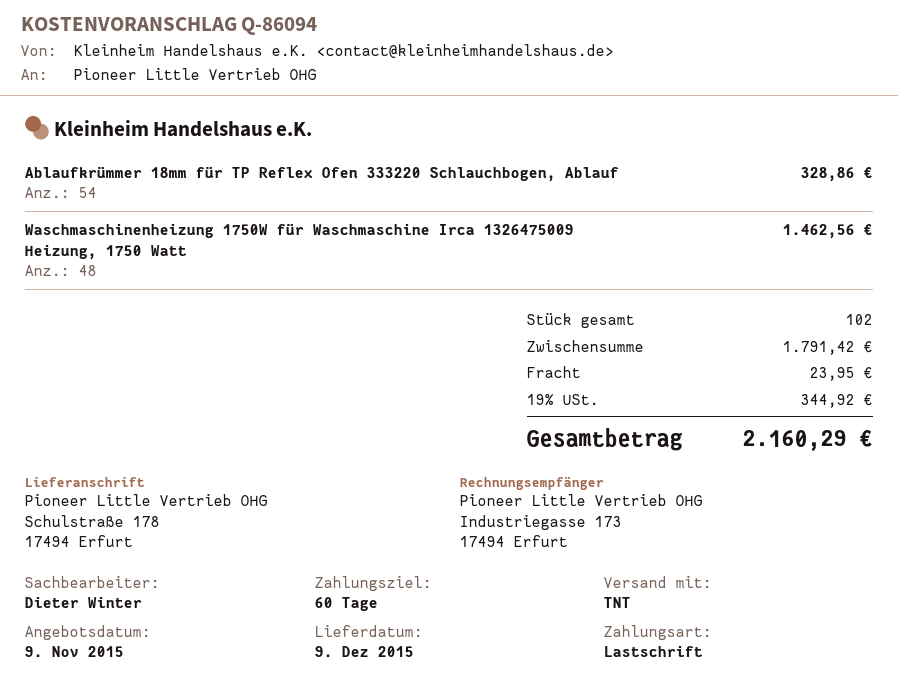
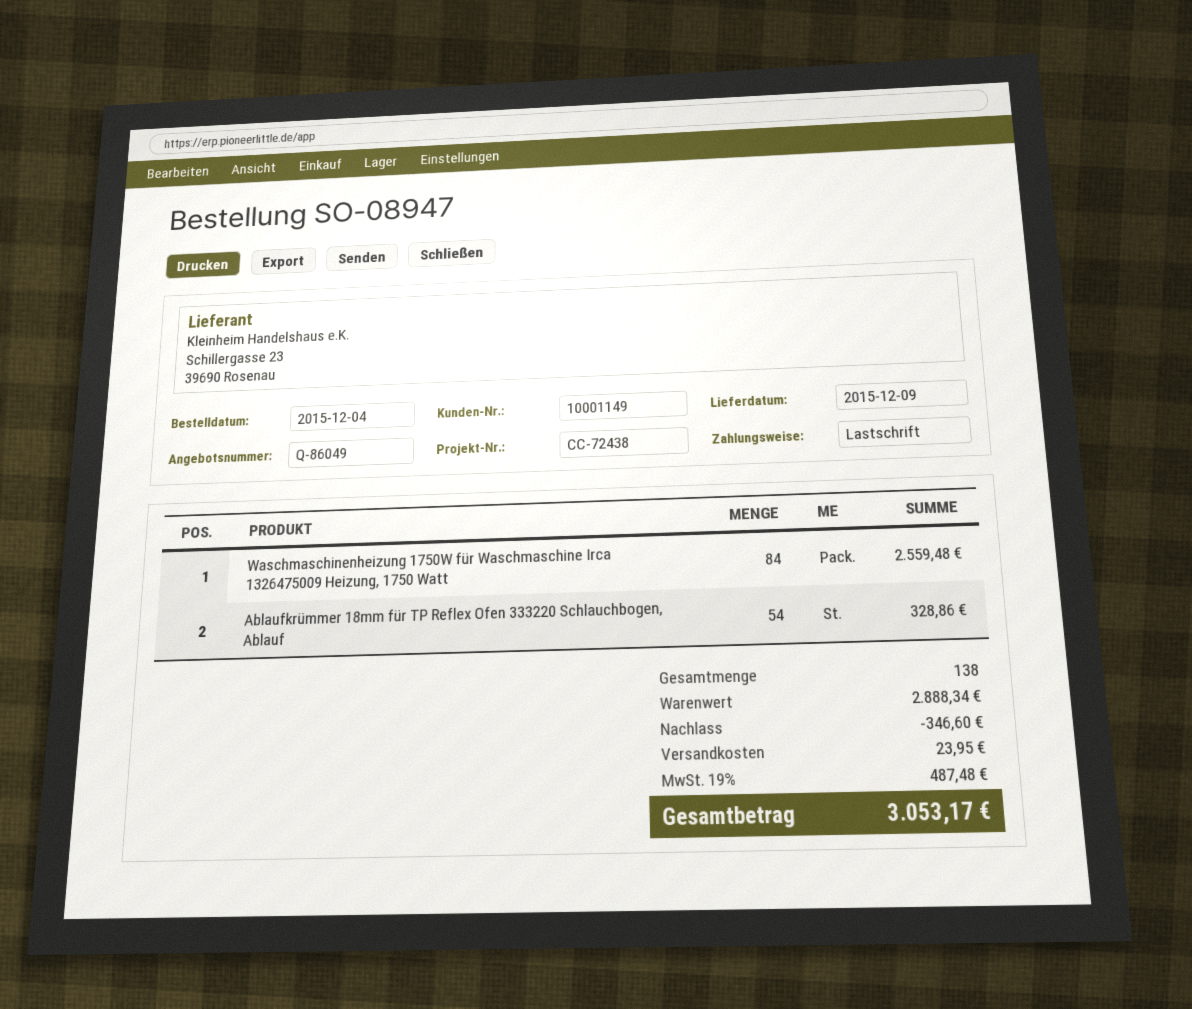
quote number: Q-86094 -> Q-86049
Waschmaschinenheizung 1750W für Waschmaschine Irca 1326475009 Heizung, 1750 Watt: 48 for 1462.56 -> 84 for 2559.48
total quantity: 102 -> 138
subtotal: 1791.42 -> 2888.34
discount: none -> 346.60
tax: 19% = 344.92 -> 19% = 487.48
total: 2160.29 -> 3053.17

